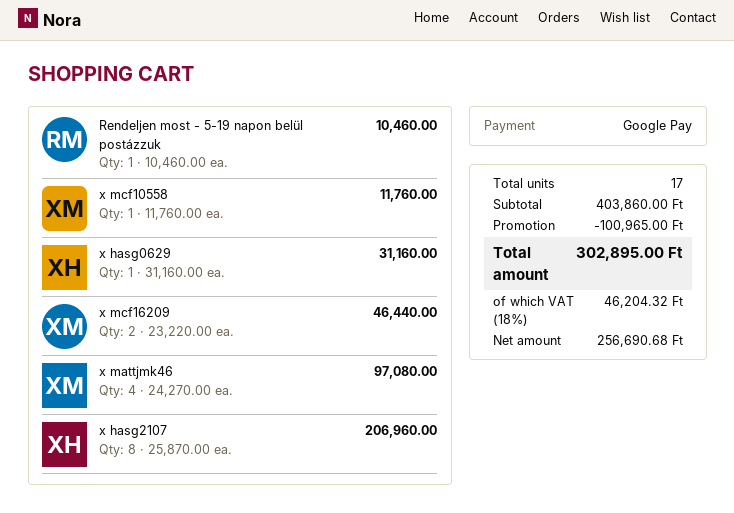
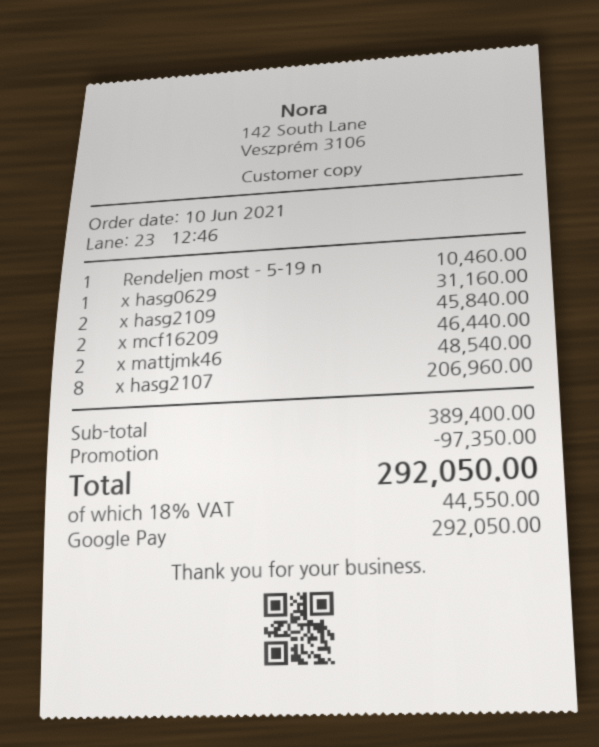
x mcf10558: 1 for 11760.00 -> none
x mattjmk46: 4 for 97080.00 -> 2 for 48540.00
x hasg2109: none -> 2 for 45840.00
subtotal: 403860.00 -> 389400.00
discount: 100965.00 -> 97350.00
tax: 18% = 46204.32 -> 18% = 44550.00
total: 302895.00 -> 292050.00

